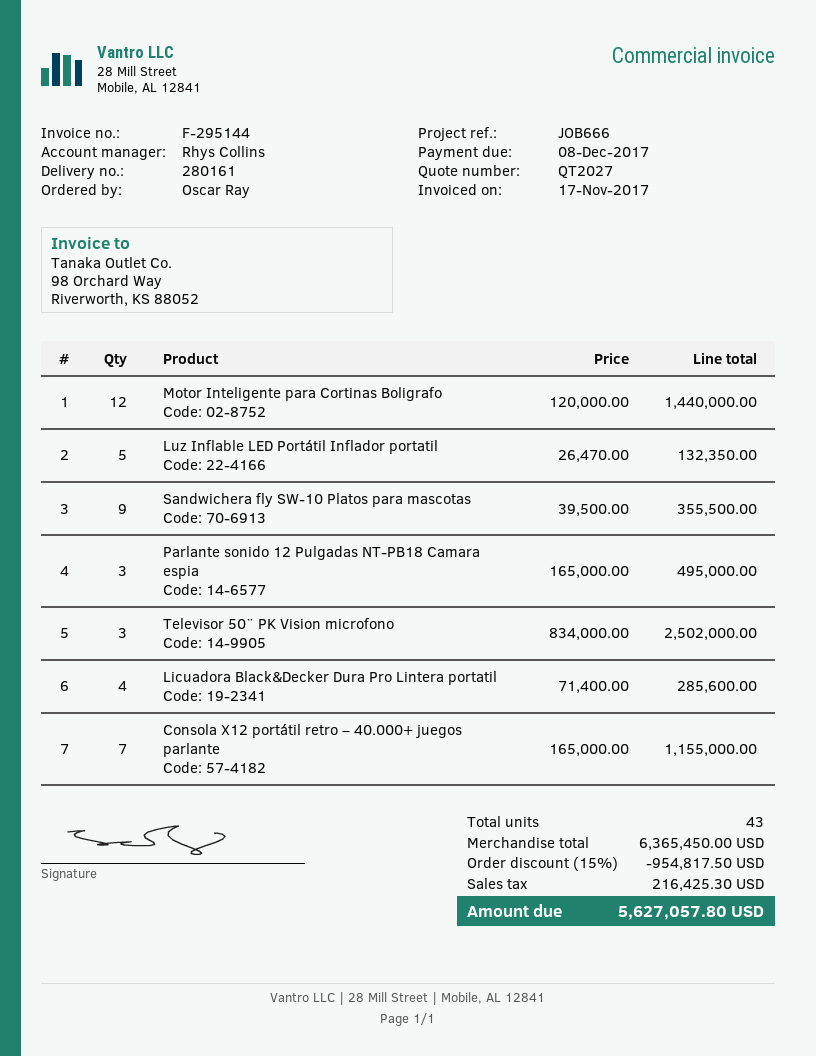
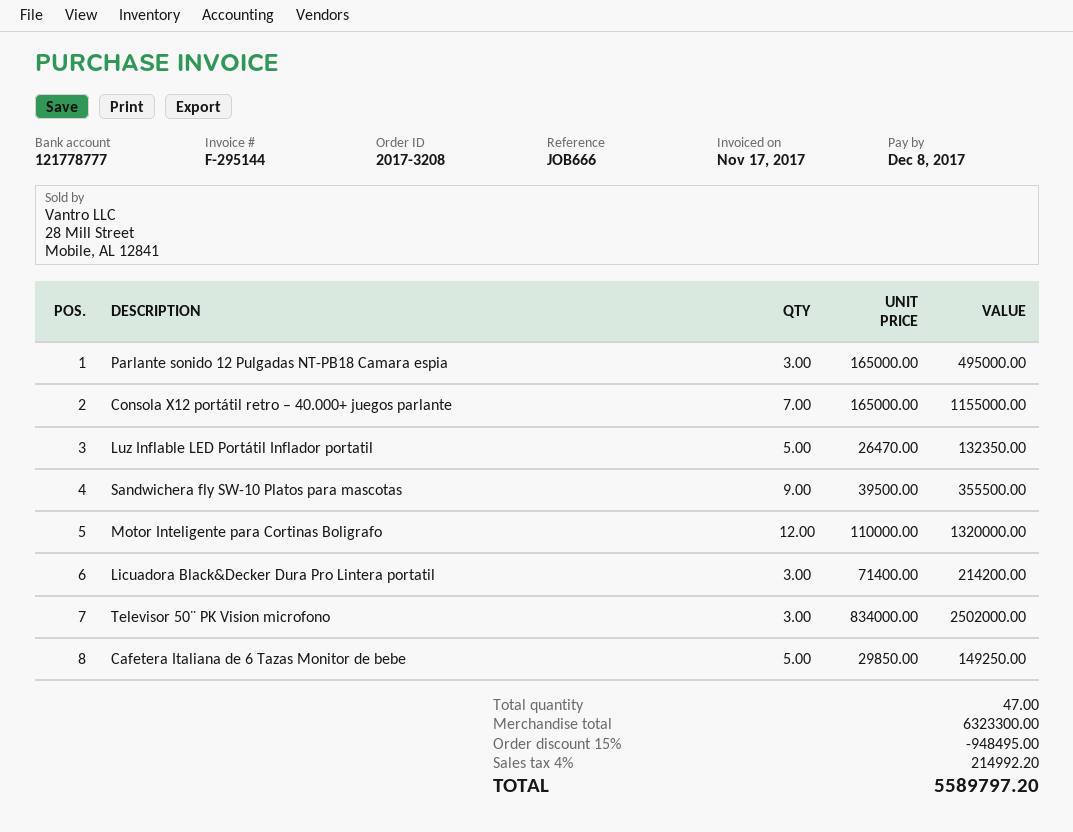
Motor Inteligente para Cortinas Boligrafo: 12 x 120000.00 = 1440000.00 -> 12 x 110000.00 = 1320000.00
Licuadora Black&Decker Dura Pro Lintera portatil: 4 x 71400.00 = 285600.00 -> 3 x 71400.00 = 214200.00
Cafetera Italiana de 6 Tazas Monitor de bebe: none -> 5 x 29850.00 = 149250.00
total quantity: 43 -> 47
subtotal: 6365450.00 -> 6323300.00
discount: 15% = 954817.50 -> 15% = 948495.00
tax: 216425.30 -> 214992.20
total: 5627057.80 -> 5589797.20

